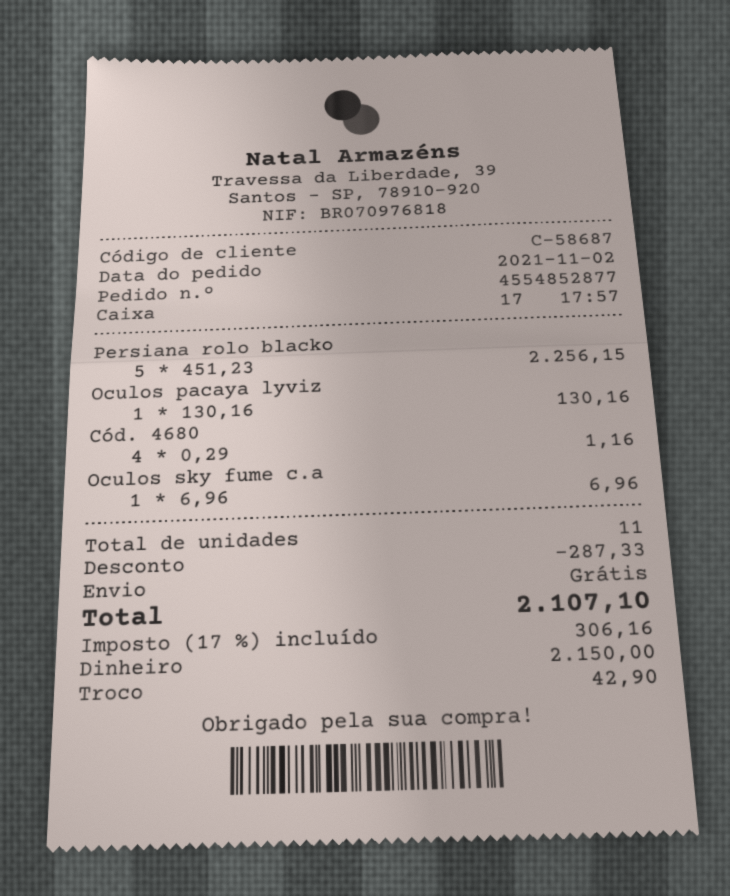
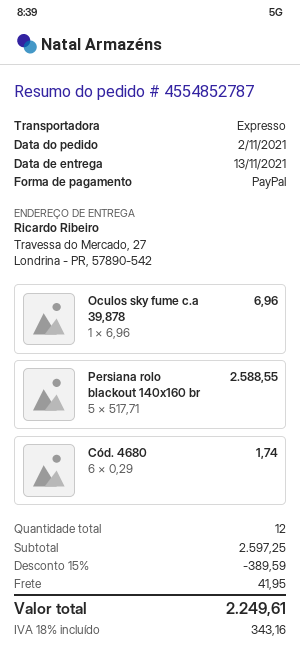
order number: 4554852877 -> 4554852787
payment method: cash -> PayPal
Persiana rolo blacko: 5 x 451.23 = 2256.15 -> 5 x 517.71 = 2588.55
Oculos pacaya lyviz: 1 x 130.16 = 130.16 -> none
Cód. 4680: 4 x 0.29 = 1.16 -> 6 x 0.29 = 1.74
total quantity: 11 -> 12
discount: 287.33 -> 389.59
shipping: 0.00 -> 41.95
tax: 17% = 306.16 -> 18% = 343.16
total: 2107.10 -> 2249.61

